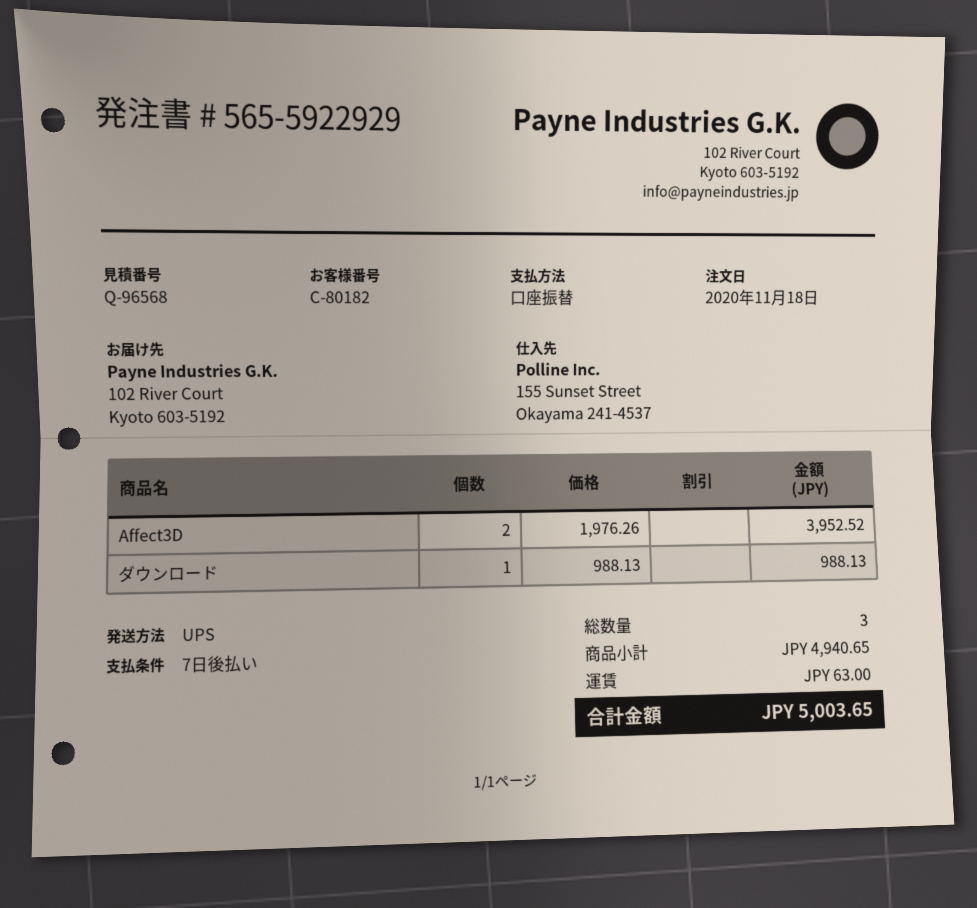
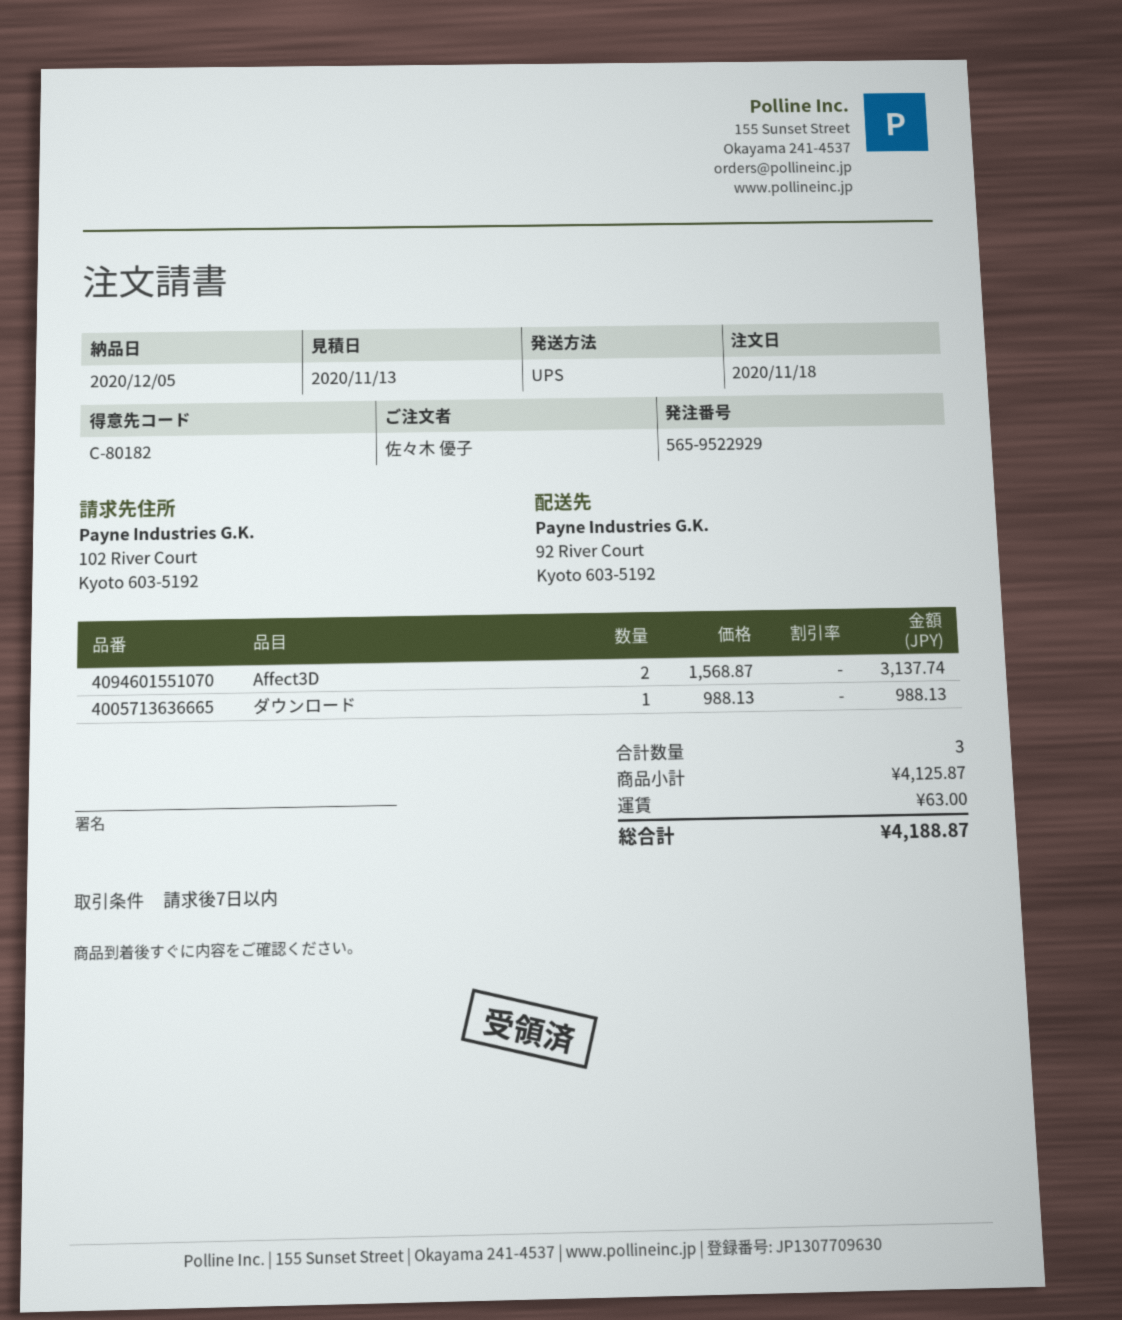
order number: 565-5922929 -> 565-9522929
ship to: 102 River Court, Kyoto 603-5192 -> 92 River Court, Kyoto 603-5192
Affect3D: 2 x 1976.26 = 3952.52 -> 2 x 1568.87 = 3137.74
subtotal: 4940.65 -> 4125.87
total: 5003.65 -> 4188.87

